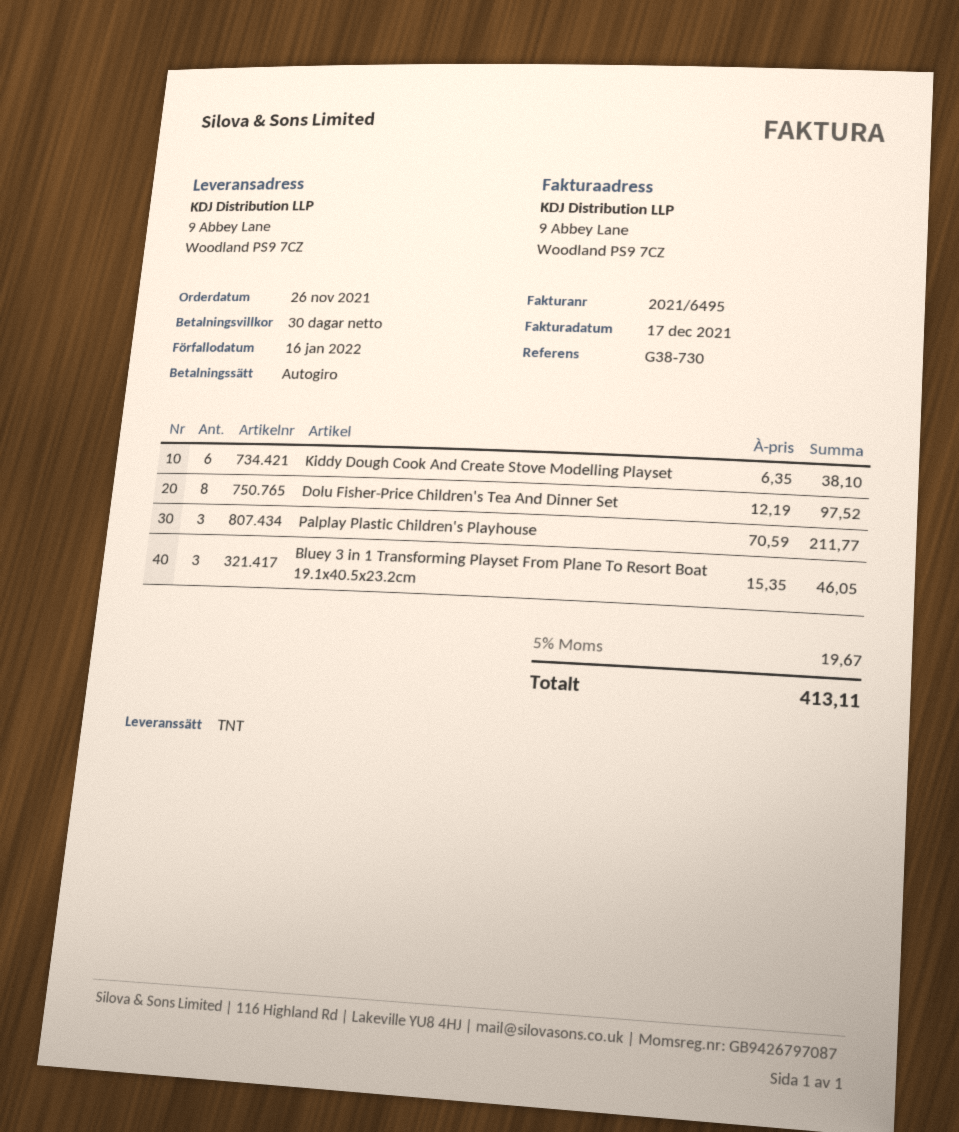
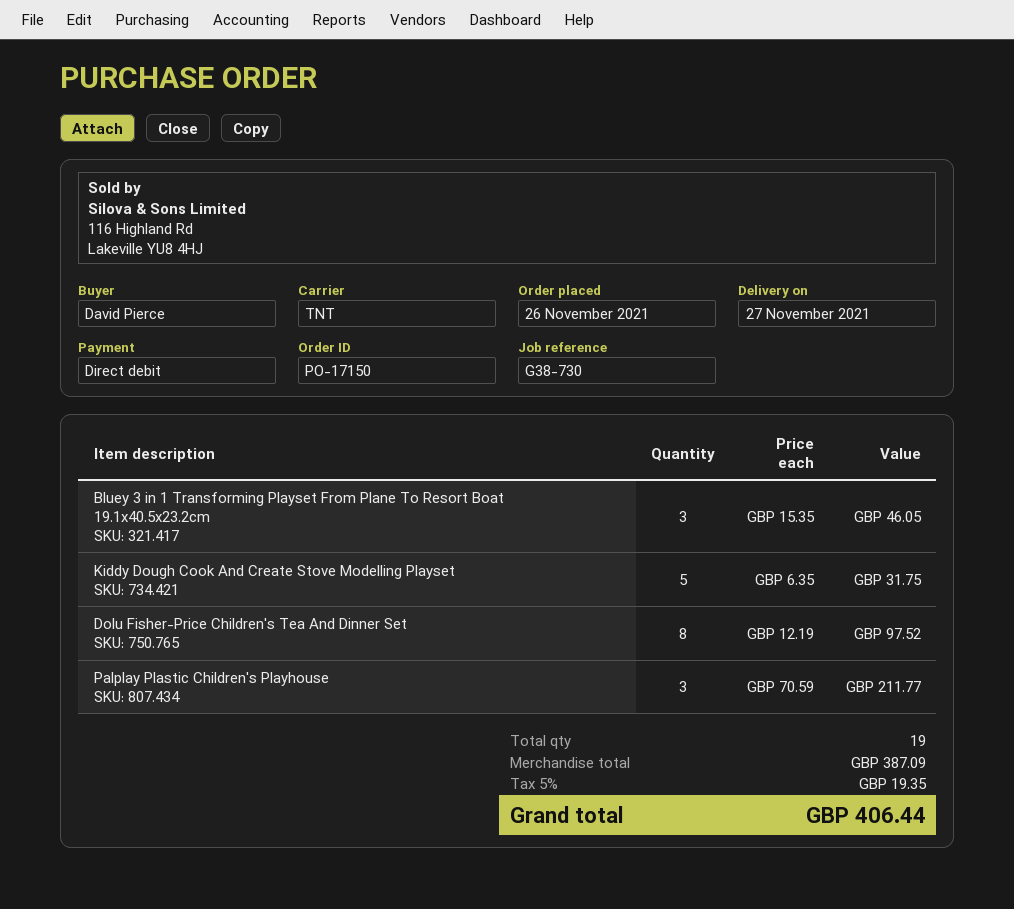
Kiddy Dough Cook And Create Stove Modelling Playset: 6 x 6.35 = 38.10 -> 5 x 6.35 = 31.75
tax: 5% = 19.67 -> 5% = 19.35
total: 413.11 -> 406.44

